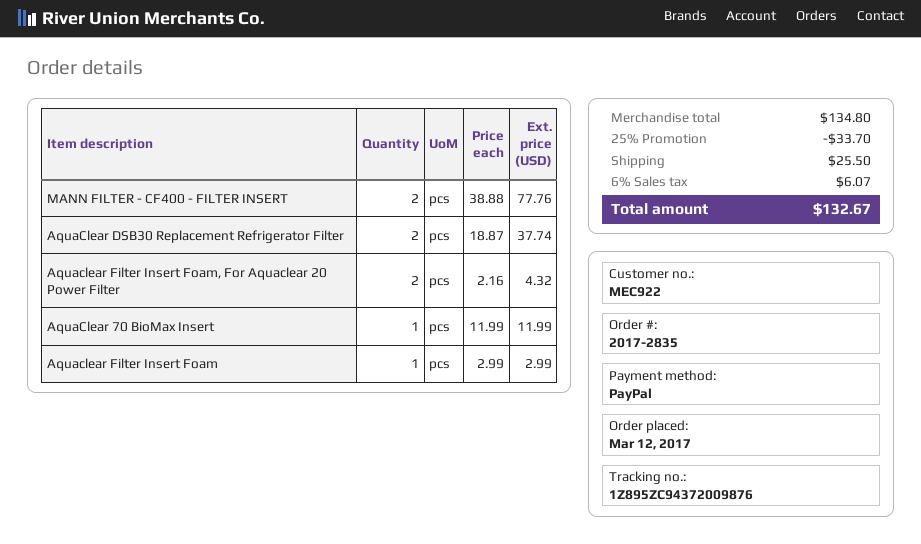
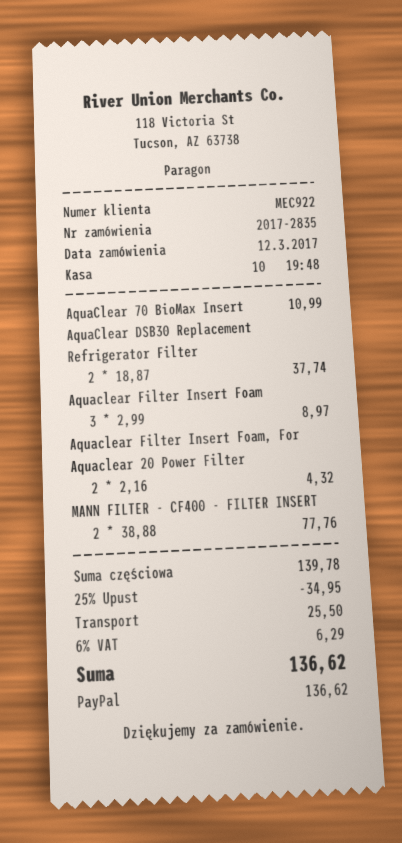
AquaClear 70 BioMax Insert: 1 x 11.99 = 11.99 -> 1 x 10.99 = 10.99
Aquaclear Filter Insert Foam: 1 x 2.99 = 2.99 -> 3 x 2.99 = 8.97
subtotal: 134.80 -> 139.78
discount: 25% = 33.70 -> 25% = 34.95
tax: 6% = 6.07 -> 6% = 6.29
total: 132.67 -> 136.62

